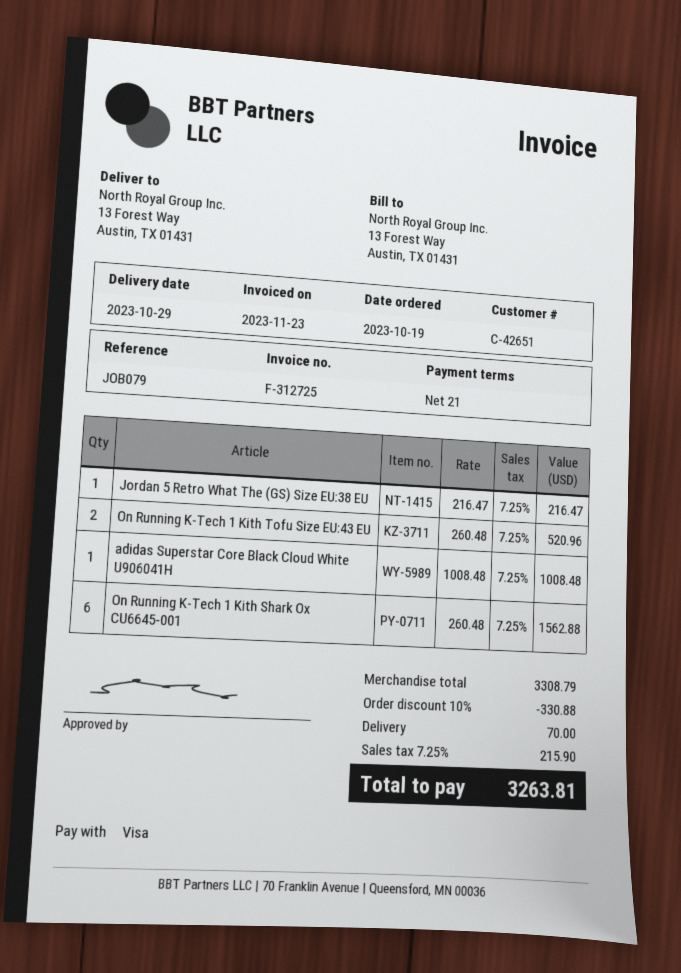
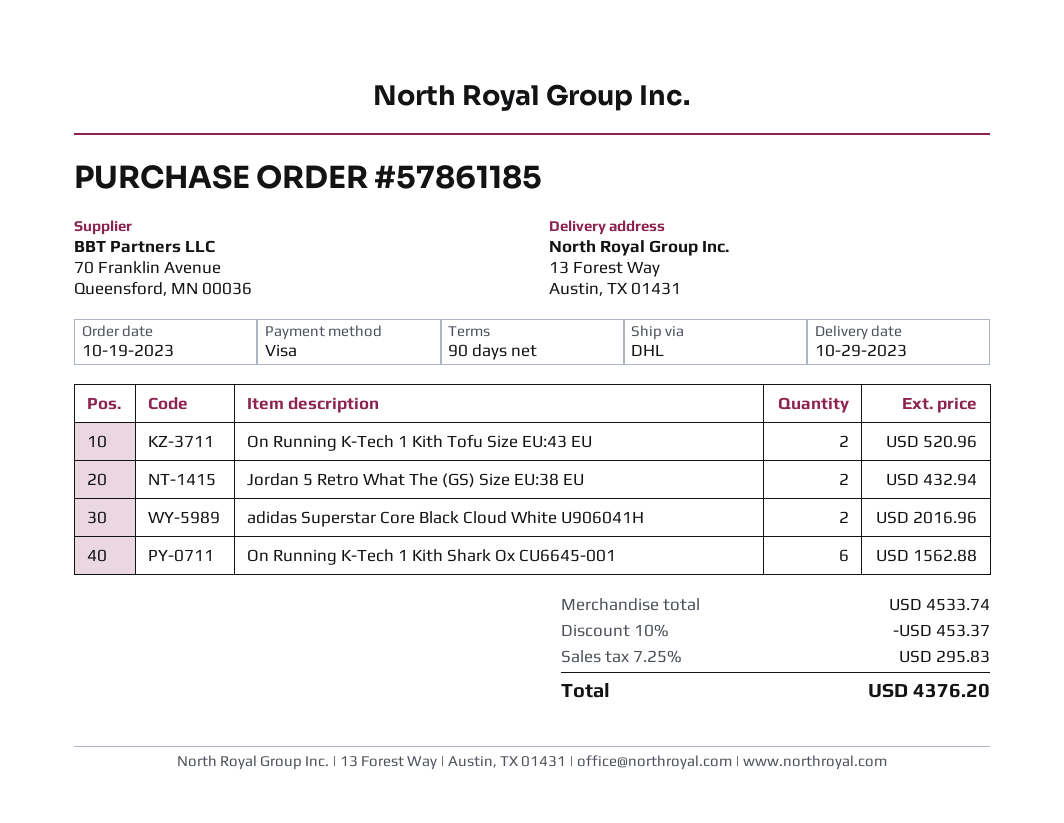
payment terms: 21 days -> 90 days
Jordan 5 Retro What The (GS) Size EU:38 EU: 1 for 216.47 -> 2 for 432.94
adidas Superstar Core Black Cloud White U906041H: 1 for 1008.48 -> 2 for 2016.96
subtotal: 3308.79 -> 4533.74
discount: 10% = 330.88 -> 10% = 453.37
shipping: 70.00 -> none
tax: 7.25% = 215.90 -> 7.25% = 295.83
total: 3263.81 -> 4376.20

